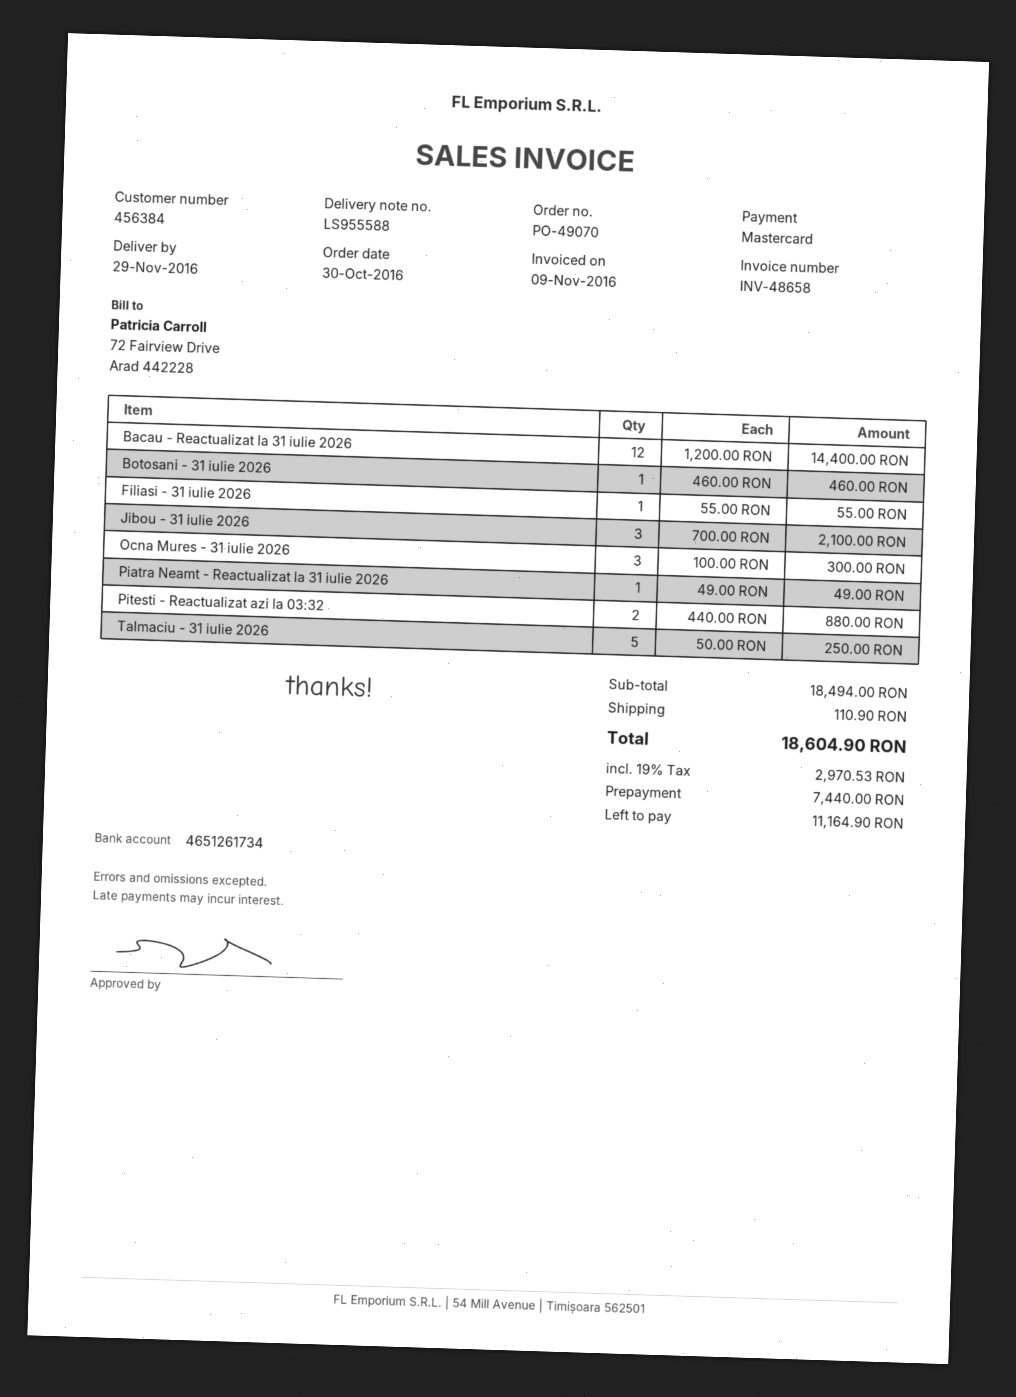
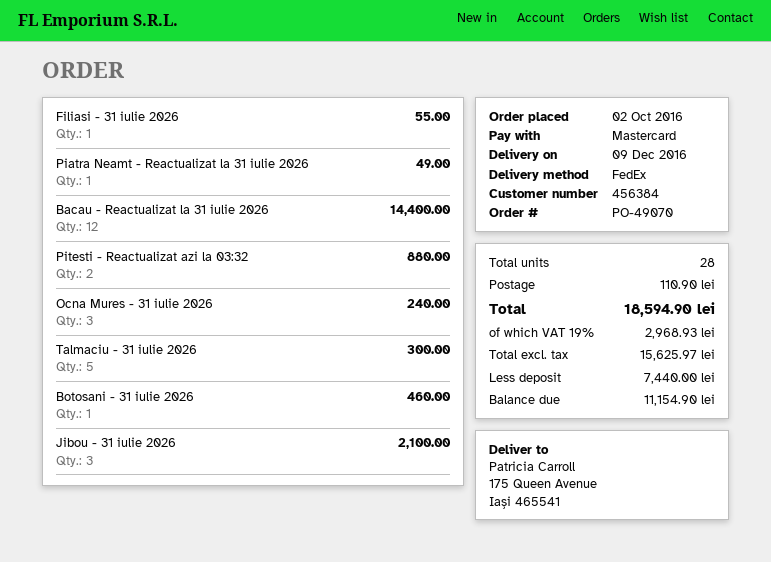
order date: 2016-10-30 -> 2016-10-02
delivery date: 2016-11-29 -> 2016-12-09
Ocna Mures - 31 iulie 2026: 3 for 300.00 -> 3 for 240.00
Talmaciu - 31 iulie 2026: 5 for 250.00 -> 5 for 300.00
tax: 19% = 2970.53 -> 19% = 2968.93
total: 18604.90 -> 18594.90
balance: 11164.90 -> 11154.90

